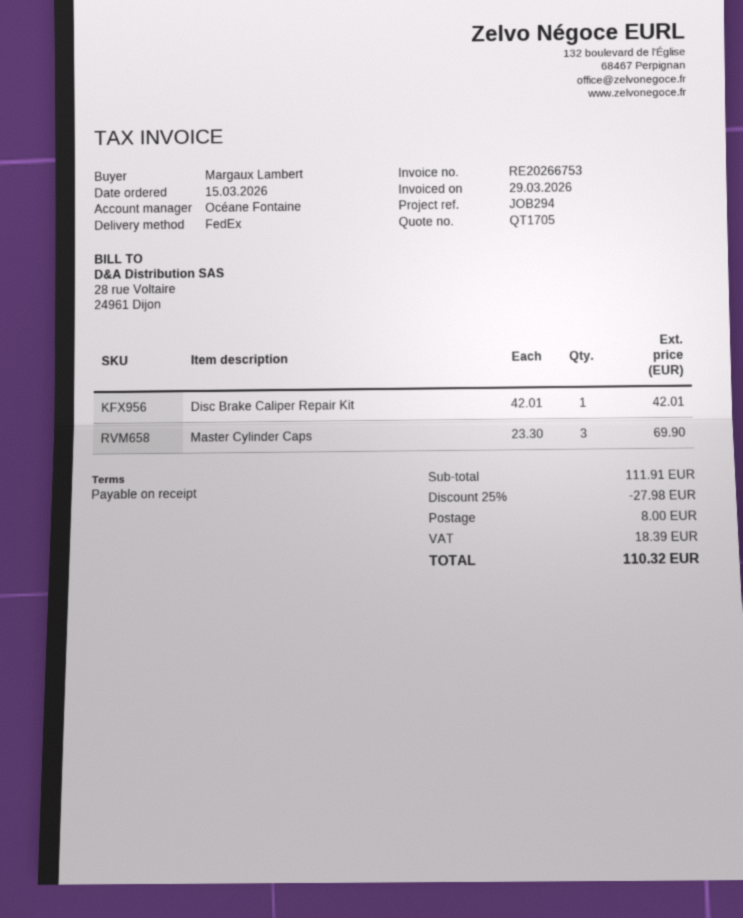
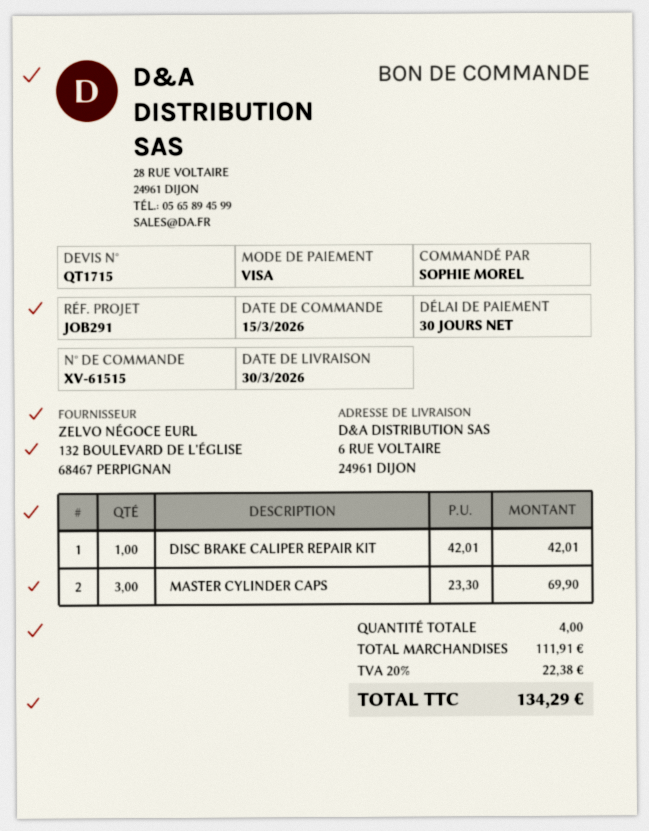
quote number: QT1705 -> QT1715
payment terms: on receipt -> 30 days
reference: JOB294 -> JOB291
ordered by: Margaux Lambert -> SOPHIE MOREL
discount: 25% = 27.98 -> none
shipping: 8.00 -> none
tax: 18.39 -> 22.38
total: 110.32 -> 134.29

